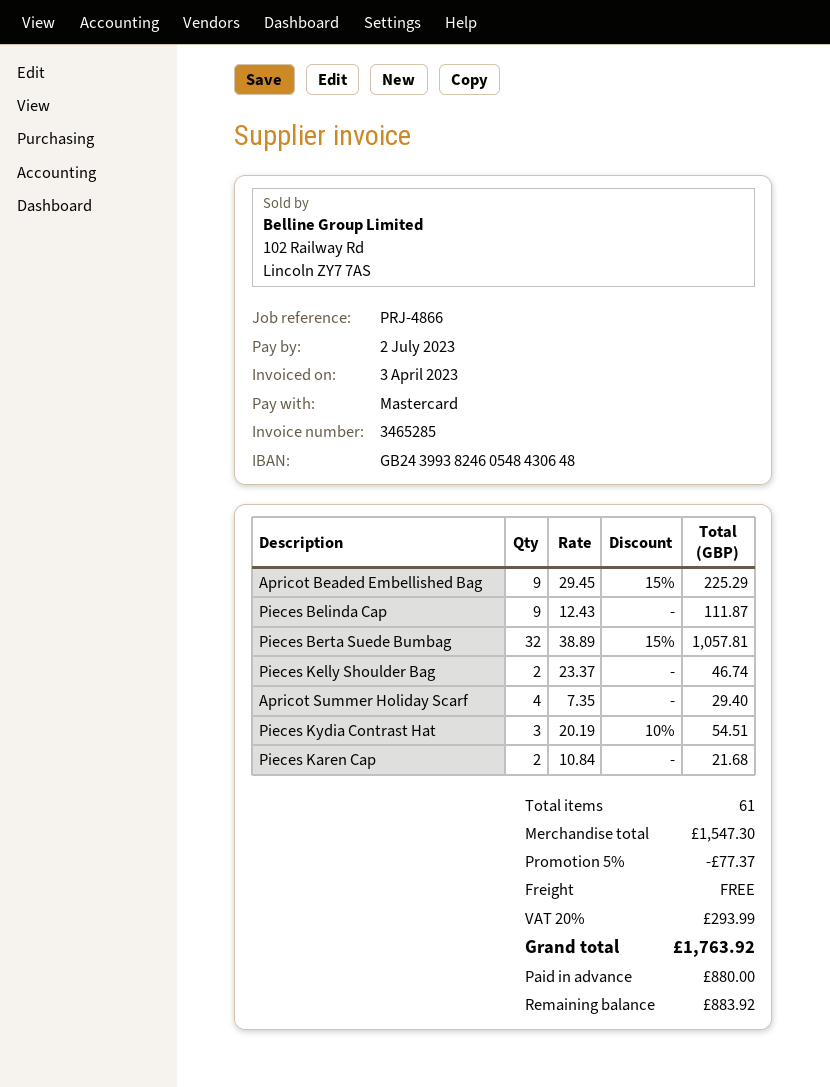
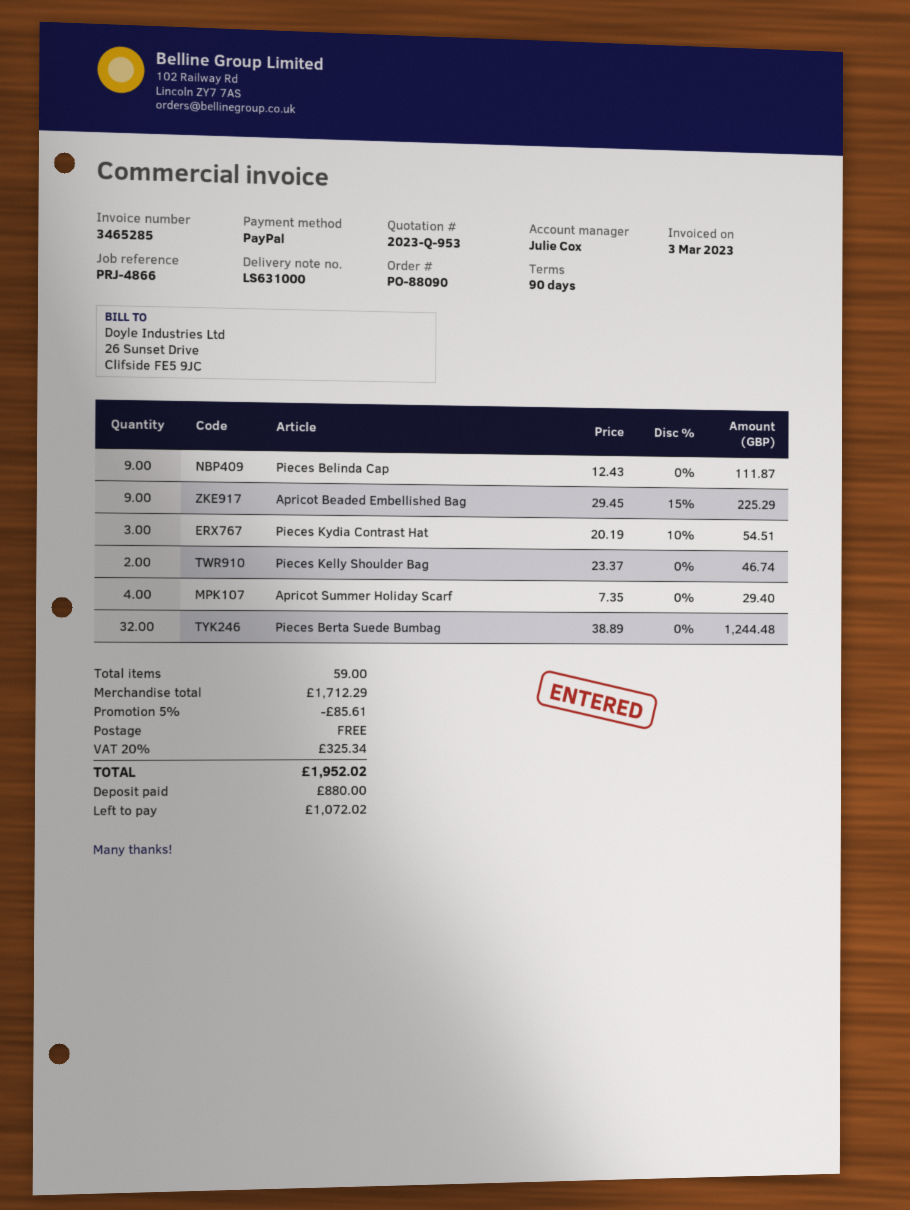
invoice date: 2023-04-03 -> 2023-03-03
payment method: Mastercard -> PayPal
Pieces Berta Suede Bumbag: 32 x 38.89 - 15% = 1057.81 -> 32 x 38.89 = 1244.48
Pieces Karen Cap: 2 x 10.84 = 21.68 -> none
total quantity: 61 -> 59
subtotal: 1547.30 -> 1712.29
discount: 5% = 77.37 -> 5% = 85.61
tax: 20% = 293.99 -> 20% = 325.34
total: 1763.92 -> 1952.02
balance: 883.92 -> 1072.02

